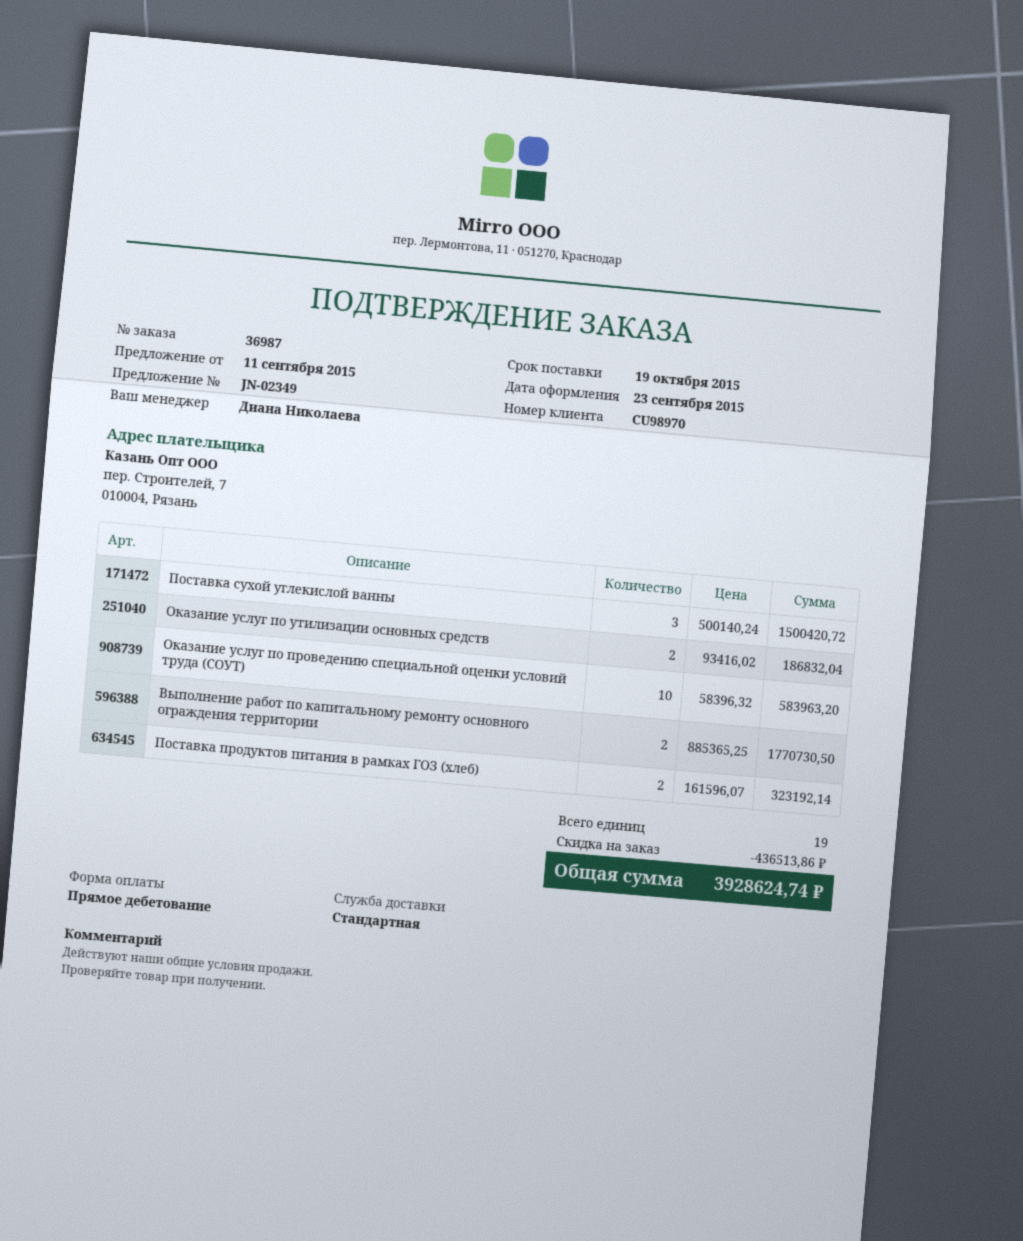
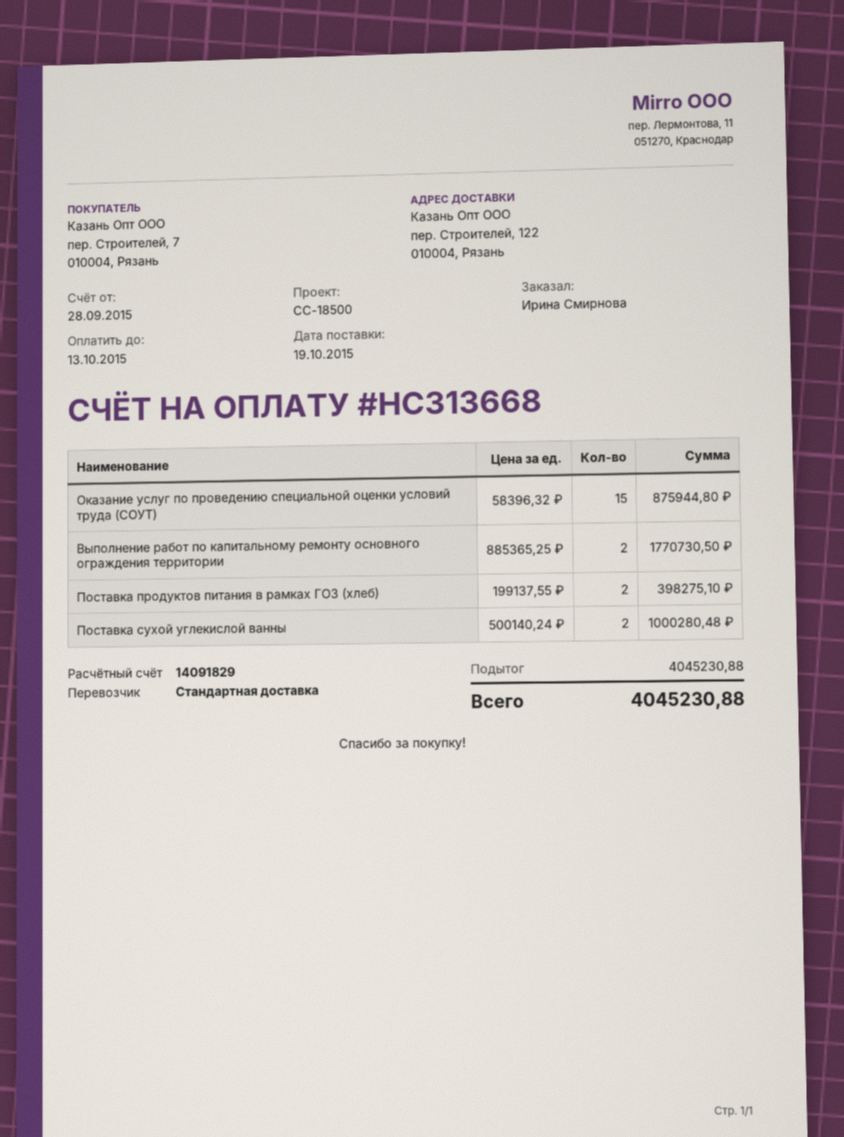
Поставка сухой углекислой ванны: 3 x 500140.24 = 1500420.72 -> 2 x 500140.24 = 1000280.48
Оказание услуг по утилизации основных средств: 2 x 93416.02 = 186832.04 -> none
Оказание услуг по проведению специальной оценки условий труда (СОУТ): 10 x 58396.32 = 583963.20 -> 15 x 58396.32 = 875944.80
Поставка продуктов питания в рамках ГОЗ (хлеб): 2 x 161596.07 = 323192.14 -> 2 x 199137.55 = 398275.10
discount: 436513.86 -> none
total: 3928624.74 -> 4045230.88

